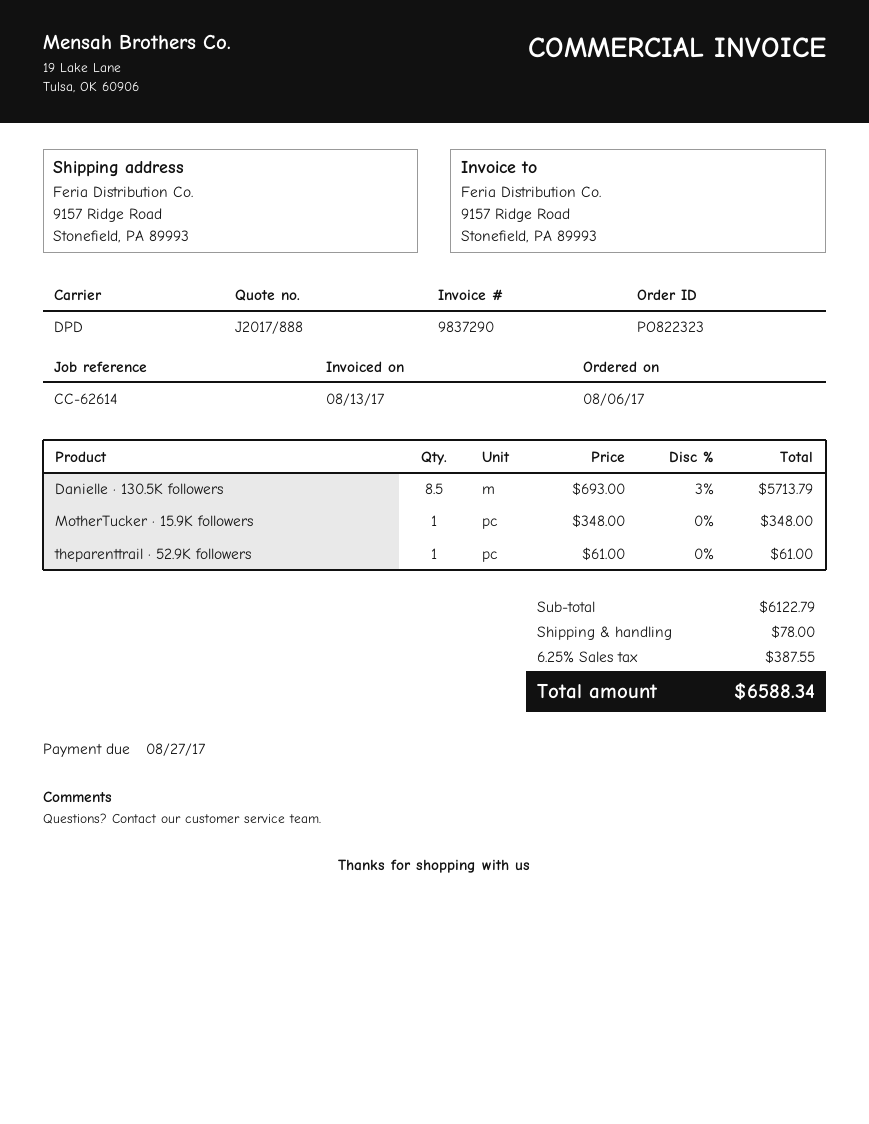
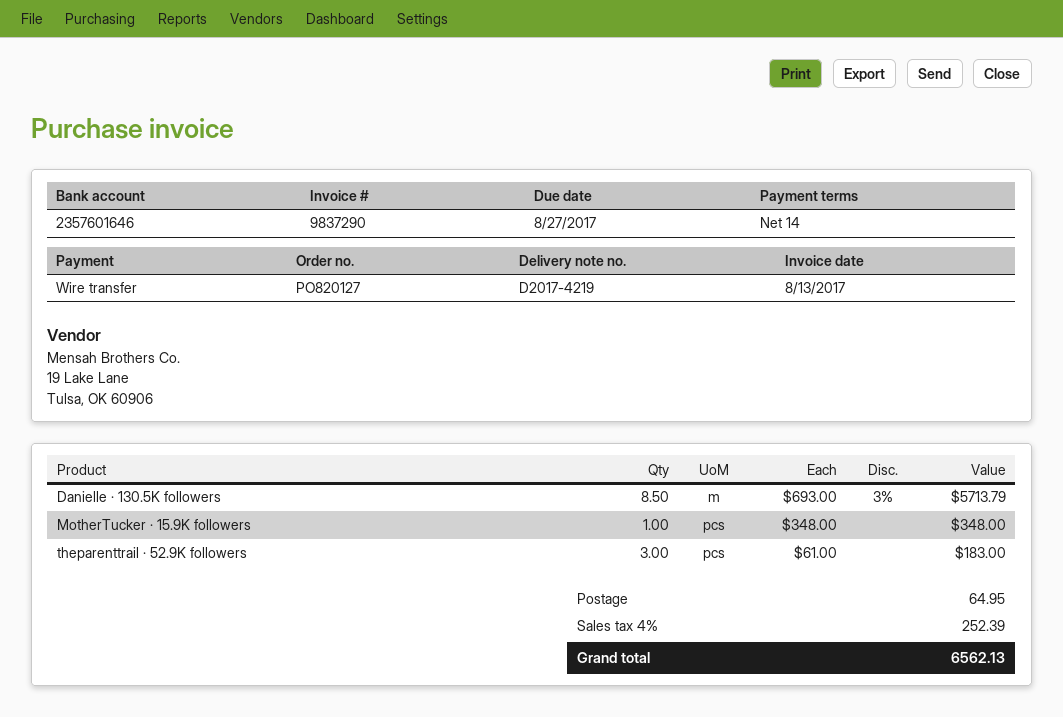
order number: PO822323 -> PO820127
theparenttrail · 52.9K followers: 1 x 61.00 = 61.00 -> 3 x 61.00 = 183.00
shipping: 78.00 -> 64.95
tax: 6.25% = 387.55 -> 4% = 252.39
total: 6588.34 -> 6562.13

